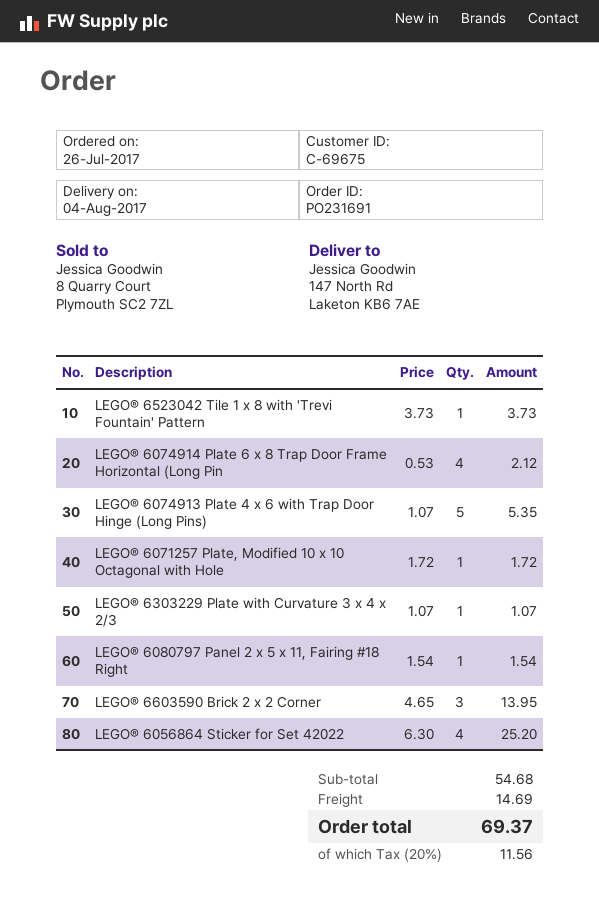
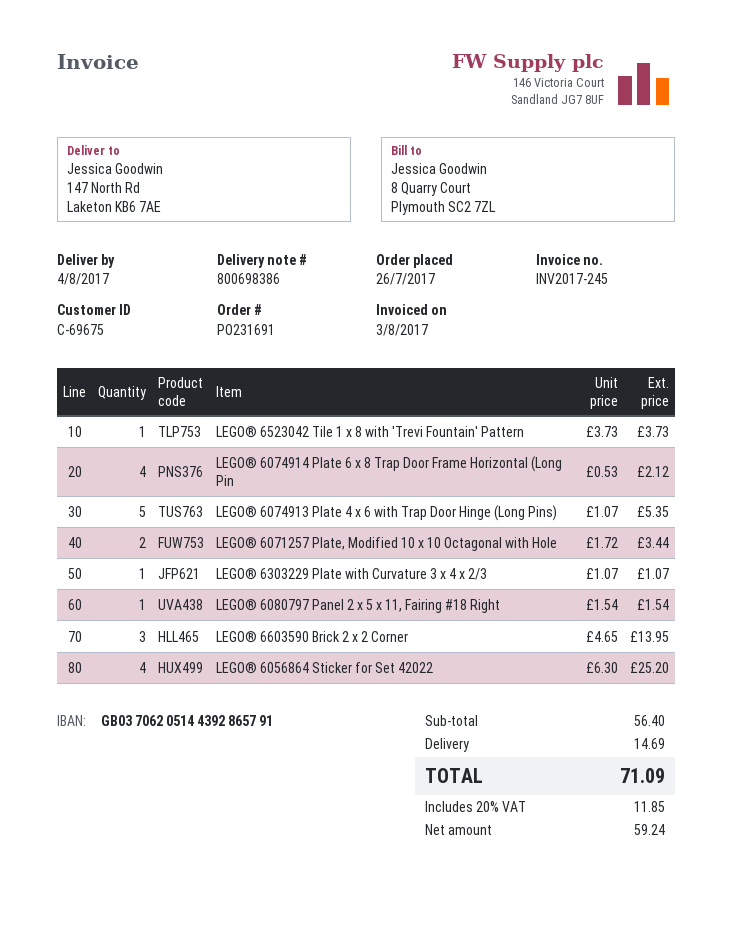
LEGO® 6071257 Plate, Modified 10 x 10 Octagonal with Hole: 1 x 1.72 = 1.72 -> 2 x 1.72 = 3.44
subtotal: 54.68 -> 56.40
tax: 20% = 11.56 -> 20% = 11.85
total: 69.37 -> 71.09

